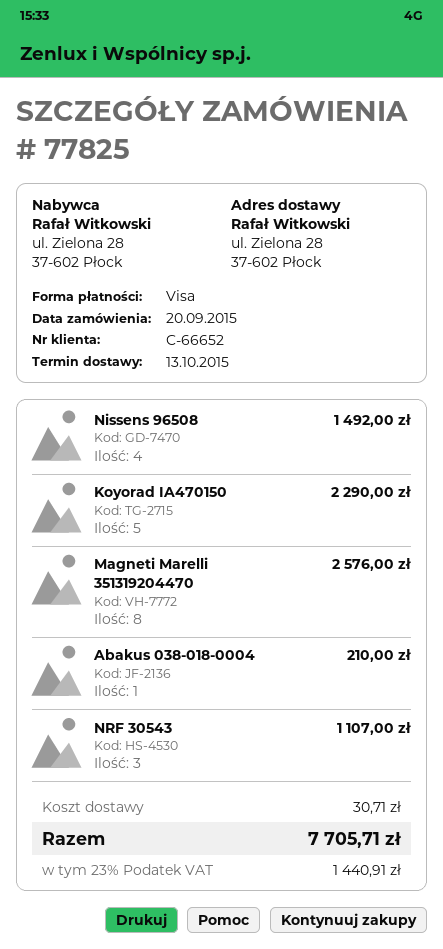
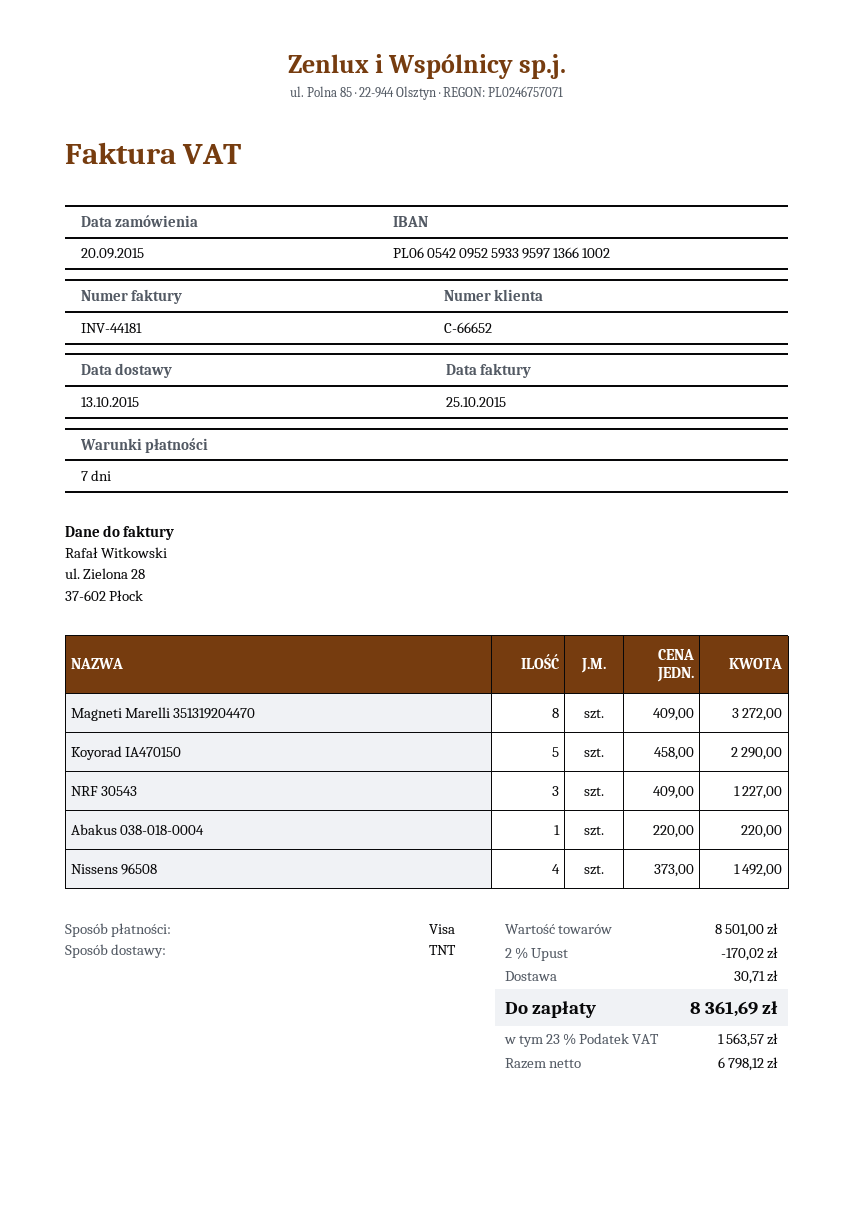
Magneti Marelli 351319204470: 8 for 2576.00 -> 8 for 3272.00
Abakus 038-018-0004: 1 for 210.00 -> 1 for 220.00
NRF 30543: 3 for 1107.00 -> 3 for 1227.00
discount: none -> 2% = 170.02
tax: 23% = 1440.91 -> 23% = 1563.57
total: 7705.71 -> 8361.69

